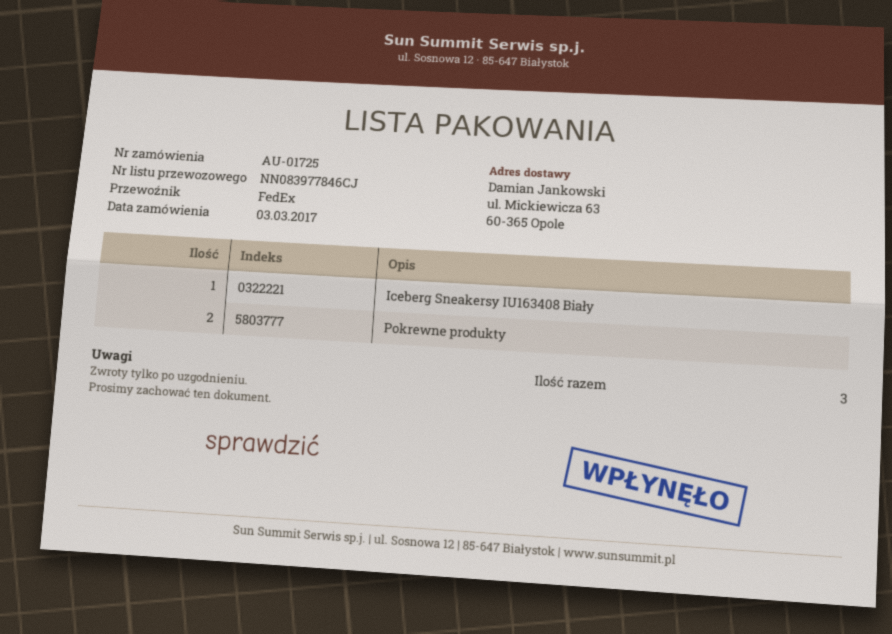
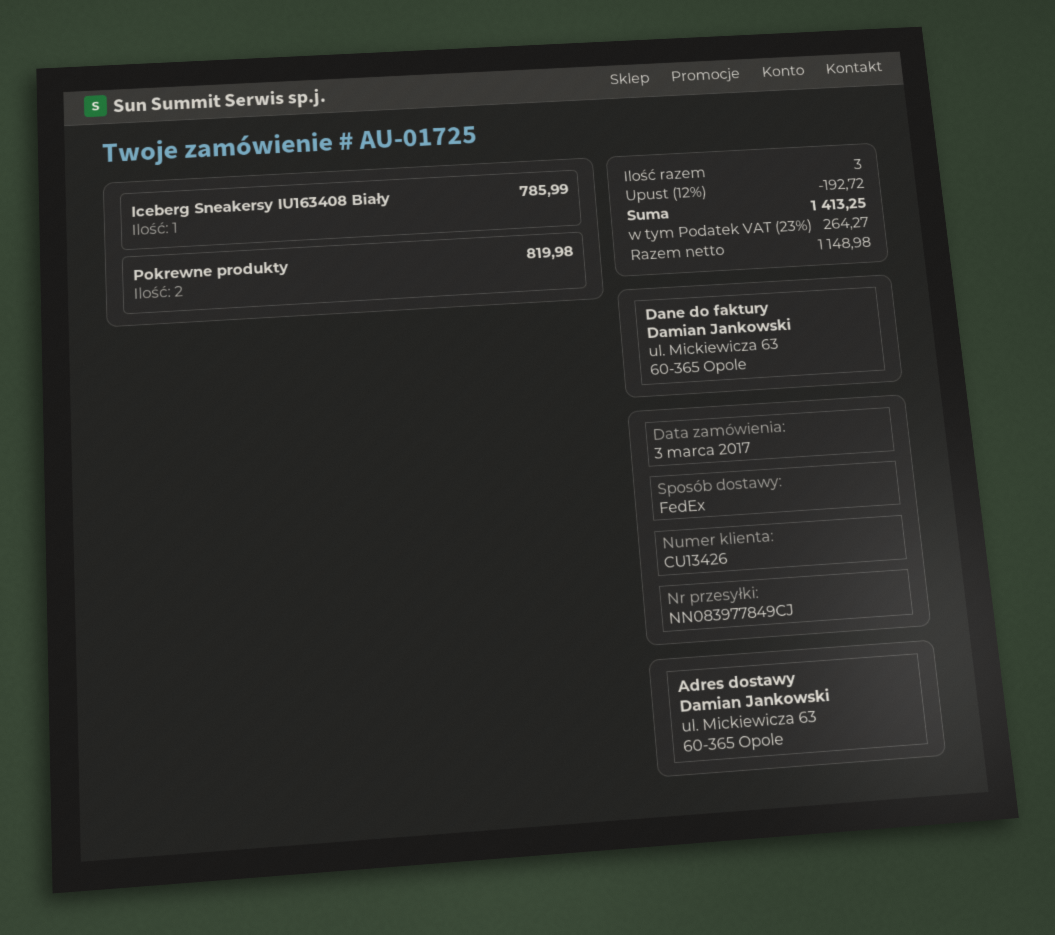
tracking number: NN083977846CJ -> NN083977849CJ

